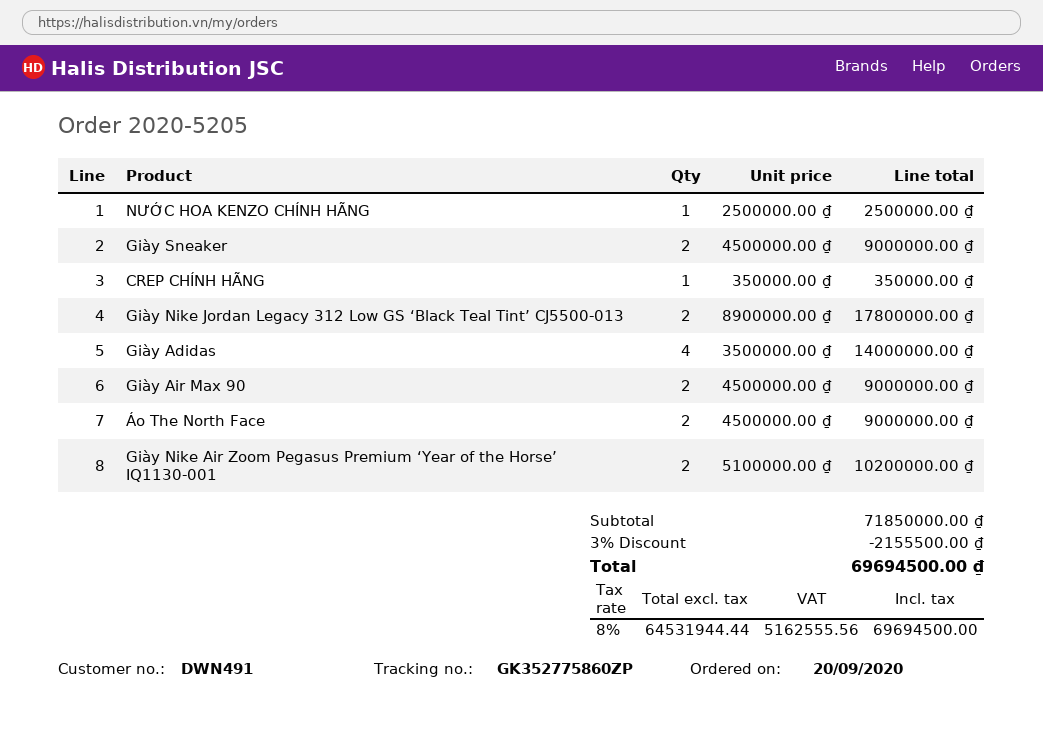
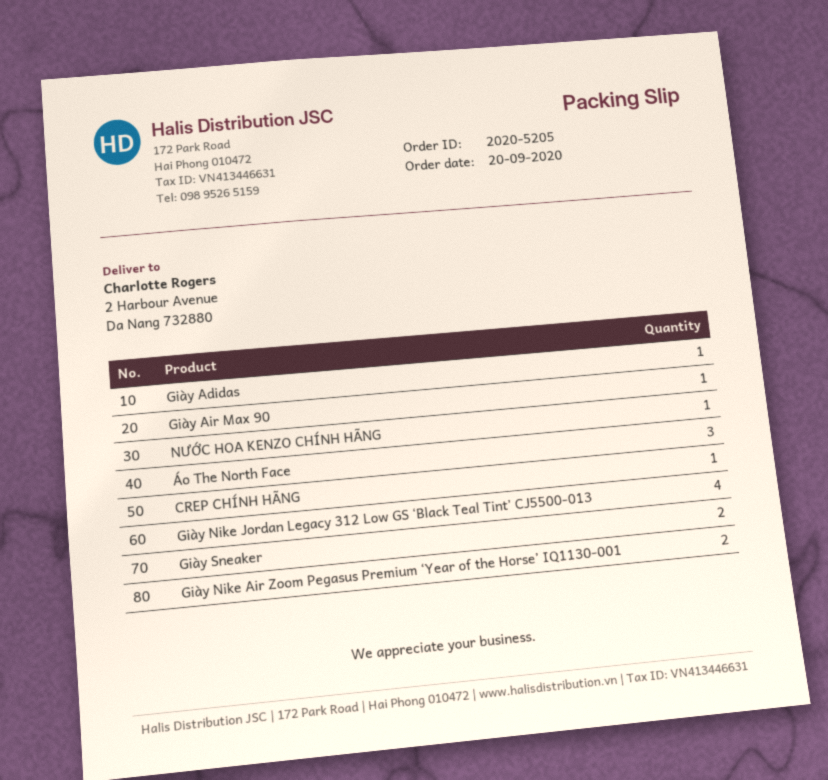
Giày Nike Jordan Legacy 312 Low GS ‘Black Teal Tint’ CJ5500-013: 2 -> 4
Giày Adidas: 4 -> 1
Giày Air Max 90: 2 -> 1
Áo The North Face: 2 -> 3

